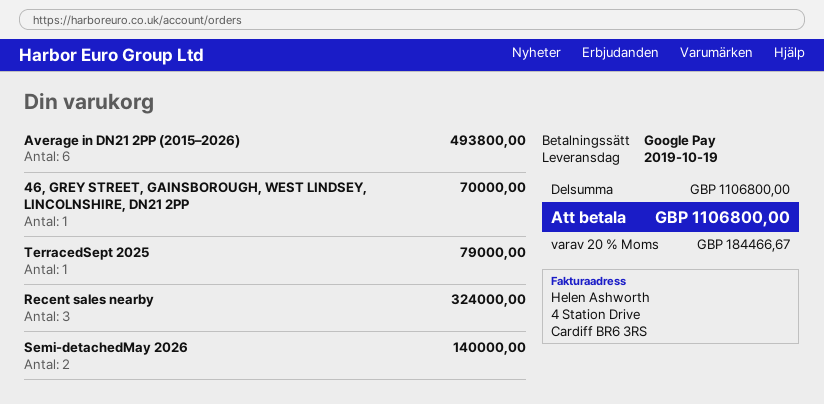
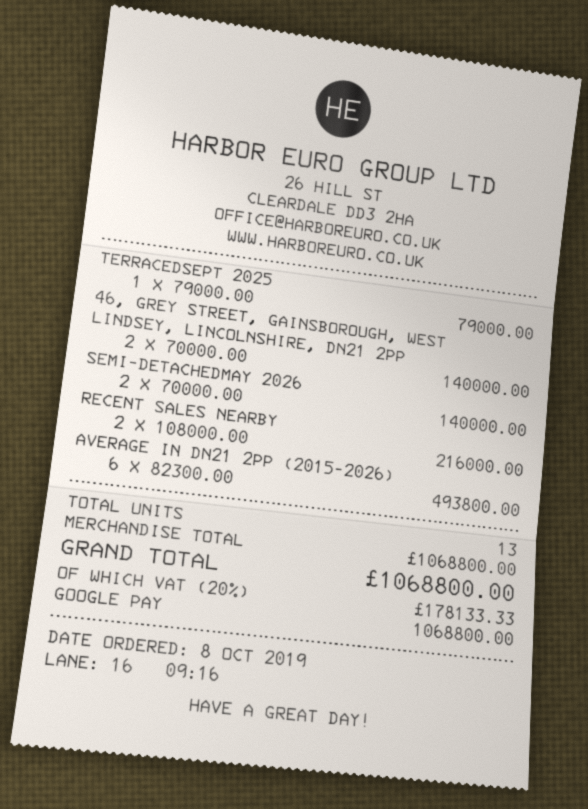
46, GREY STREET, GAINSBOROUGH, WEST LINDSEY, LINCOLNSHIRE, DN21 2PP: 1 for 70000.00 -> 2 for 140000.00
Recent sales nearby: 3 for 324000.00 -> 2 for 216000.00
subtotal: 1106800.00 -> 1068800.00
tax: 20% = 184466.67 -> 20% = 178133.33
total: 1106800.00 -> 1068800.00

